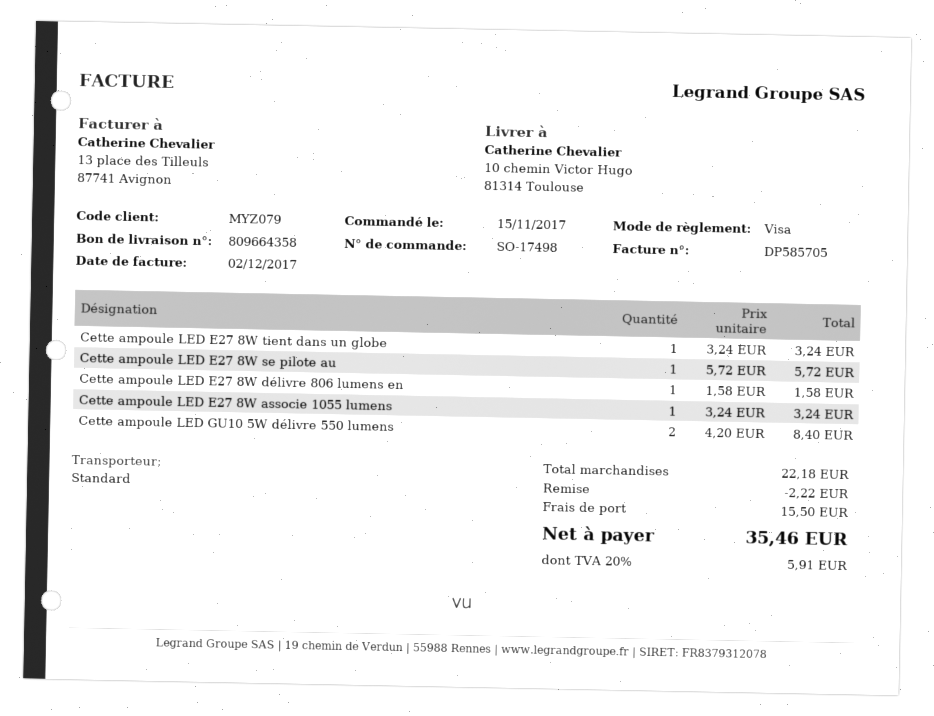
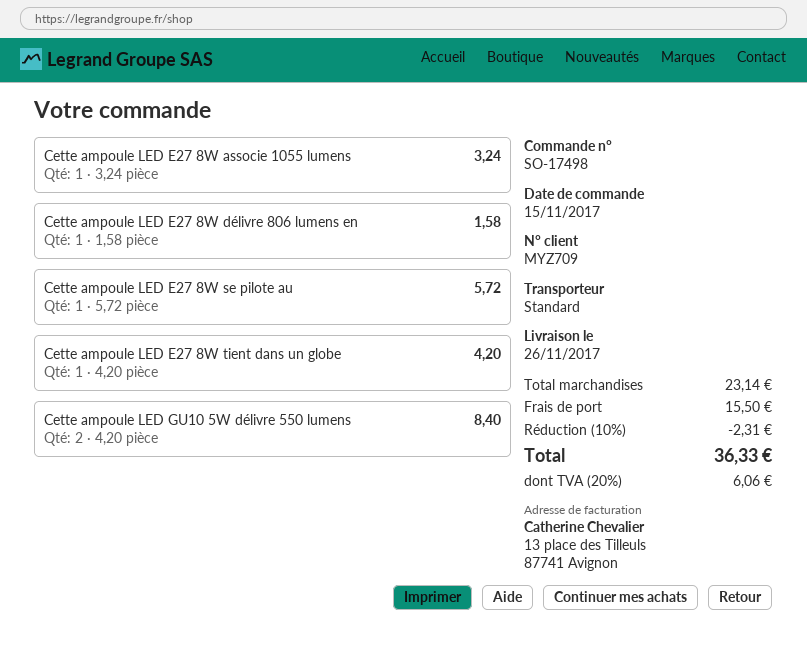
customer number: MYZ079 -> MYZ709
Cette ampoule LED E27 8W tient dans un globe: 1 x 3.24 = 3.24 -> 1 x 4.20 = 4.20
subtotal: 22.18 -> 23.14
discount: 2.22 -> 2.31
tax: 20% = 5.91 -> 20% = 6.06
total: 35.46 -> 36.33

